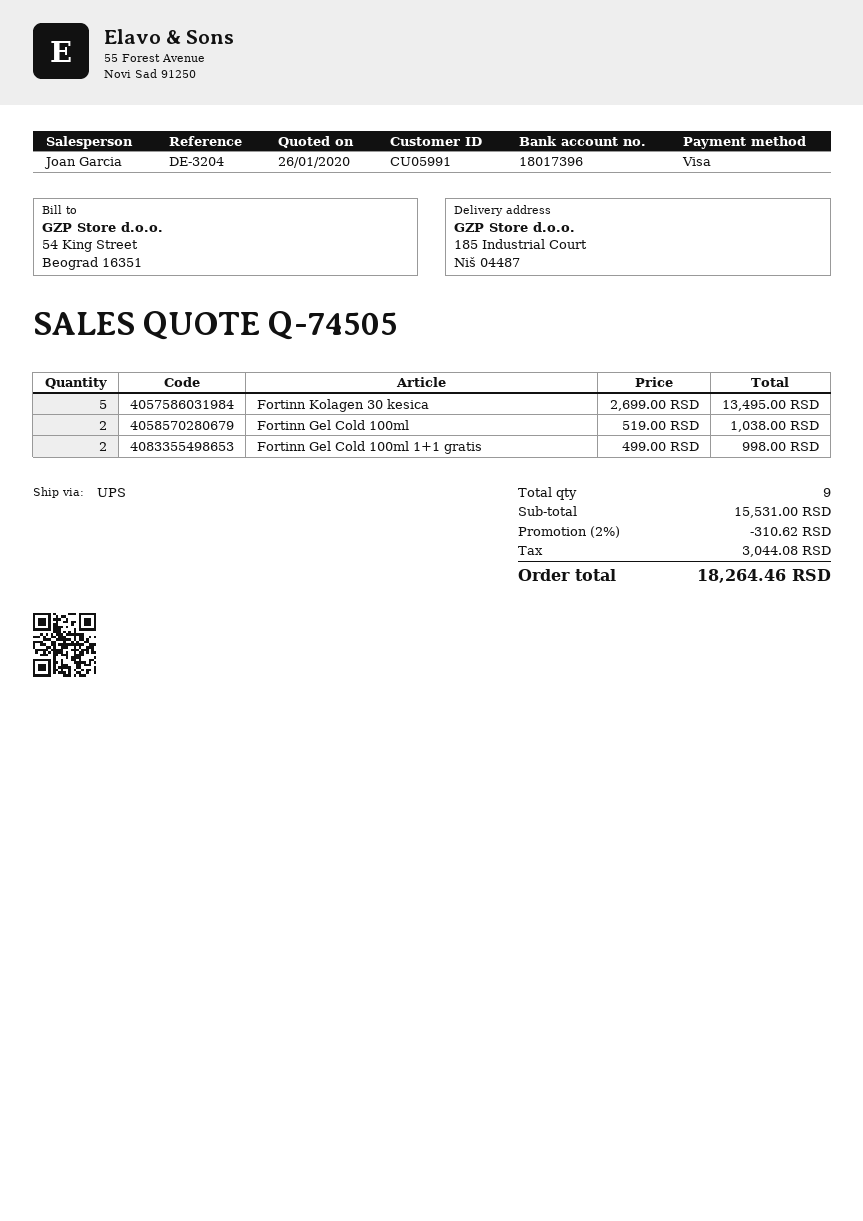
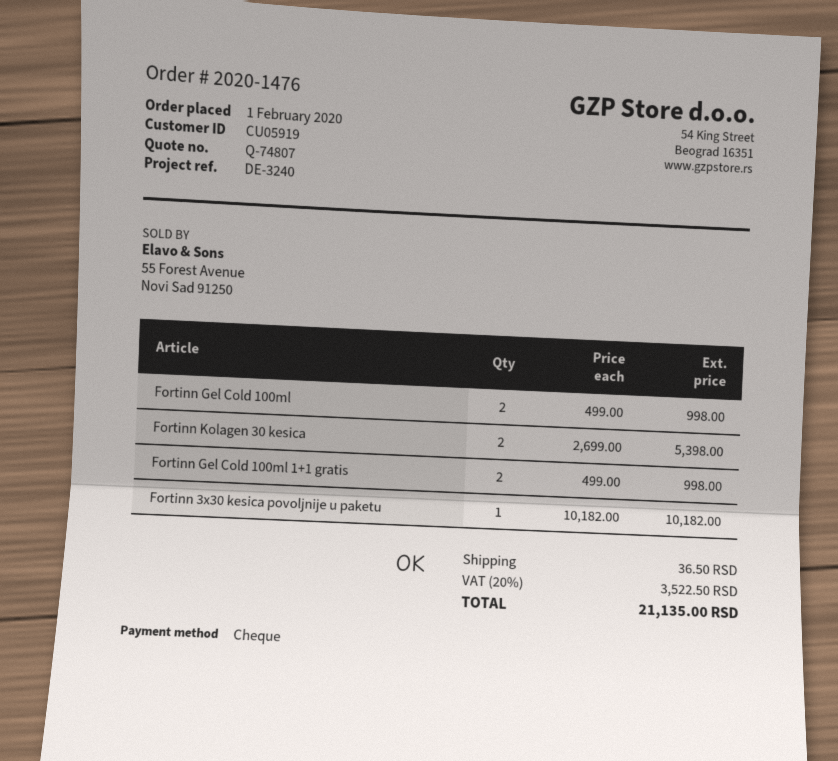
quote number: Q-74505 -> Q-74807
customer number: CU05991 -> CU05919
reference: DE-3204 -> DE-3240
payment method: Visa -> cheque
Fortinn Kolagen 30 kesica: 5 x 2699.00 = 13495.00 -> 2 x 2699.00 = 5398.00
Fortinn Gel Cold 100ml: 2 x 519.00 = 1038.00 -> 2 x 499.00 = 998.00
Fortinn 3x30 kesica povoljnije u paketu: none -> 1 x 10182.00 = 10182.00
discount: 2% = 310.62 -> none
shipping: none -> 36.50
tax: 3044.08 -> 3522.50
total: 18264.46 -> 21135.00

